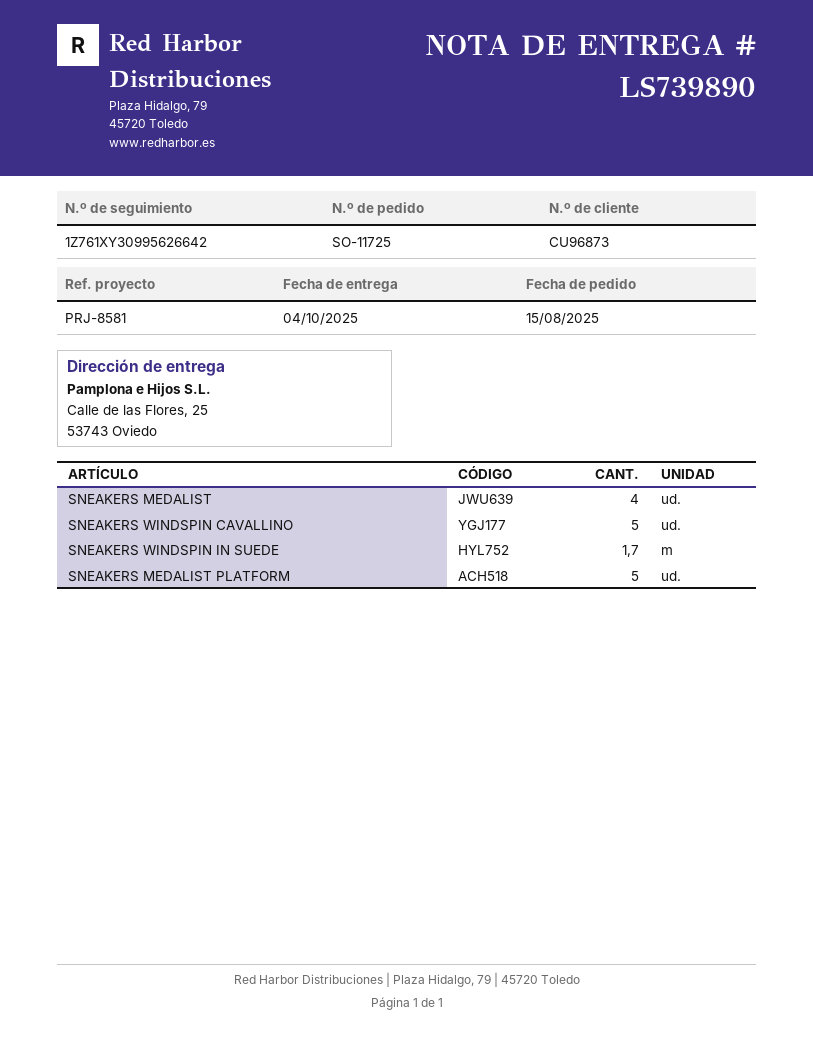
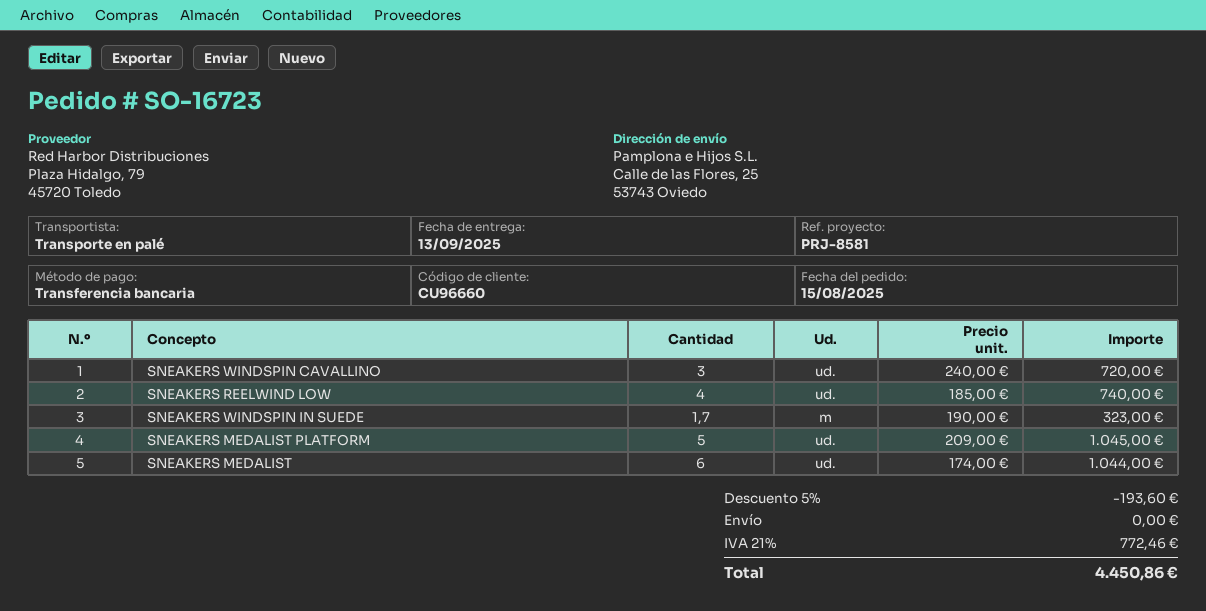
order number: SO-11725 -> SO-16723
delivery date: 2025-10-04 -> 2025-09-13
customer number: CU96873 -> CU96660
SNEAKERS MEDALIST: 4 -> 6
SNEAKERS WINDSPIN CAVALLINO: 5 -> 3
SNEAKERS REELWIND LOW: none -> 4

